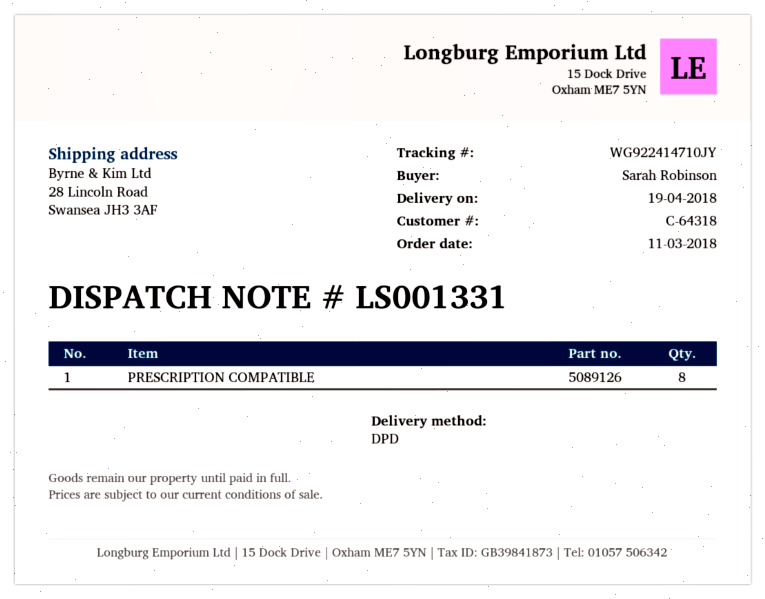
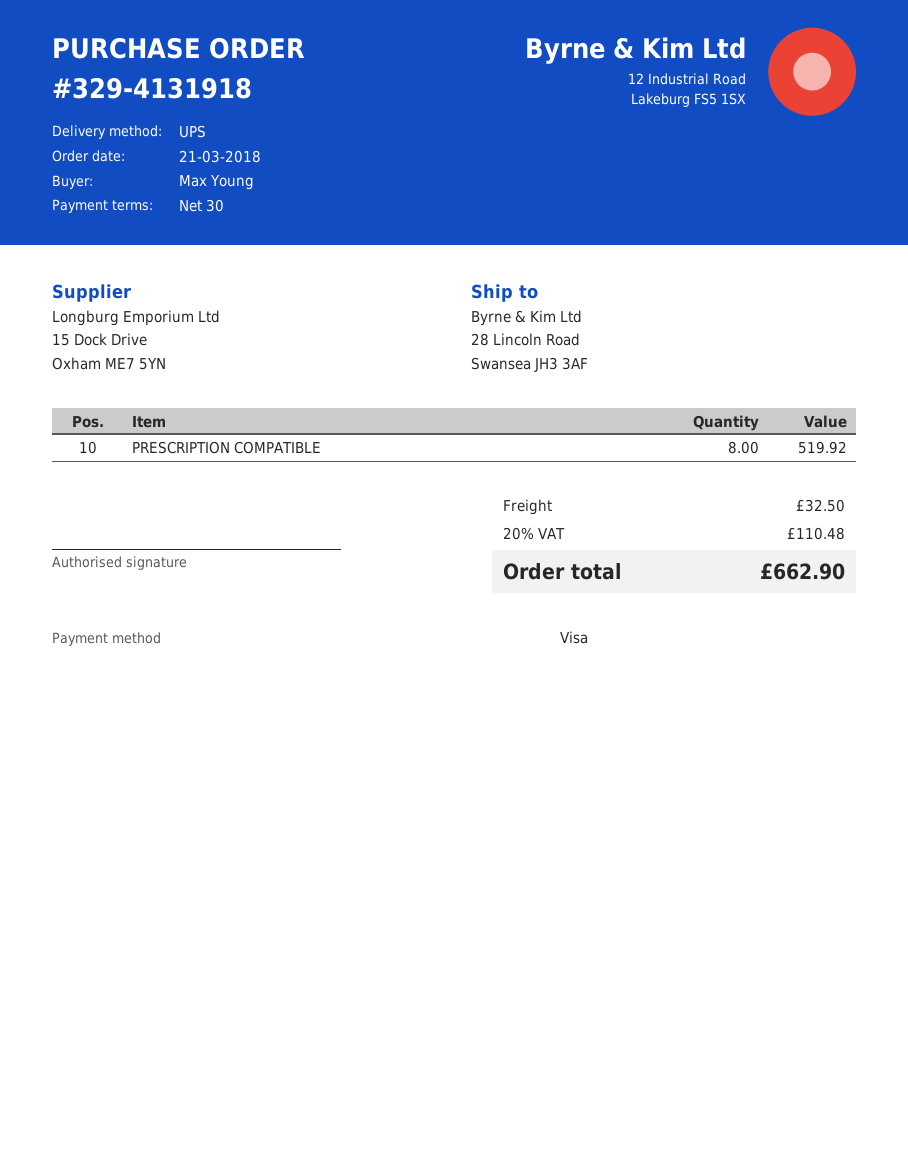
order date: 2018-03-11 -> 2018-03-21
ordered by: Sarah Robinson -> Max Young
shipping method: DPD -> UPS

